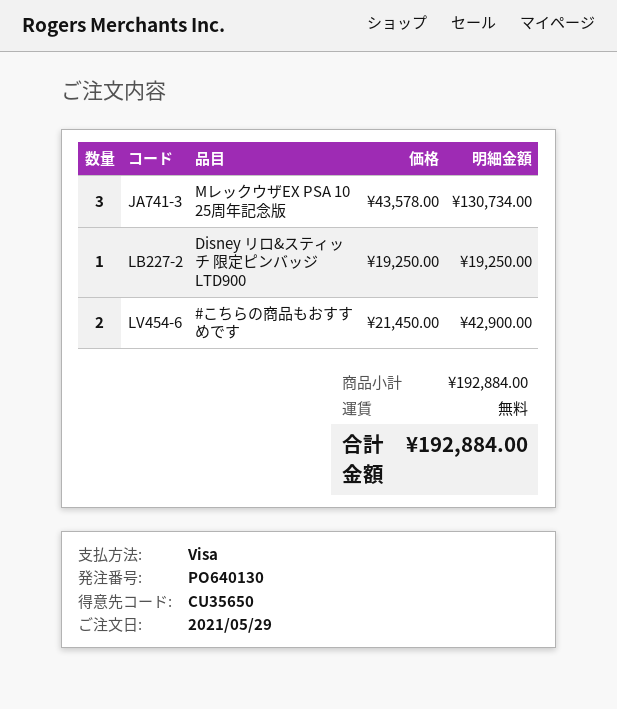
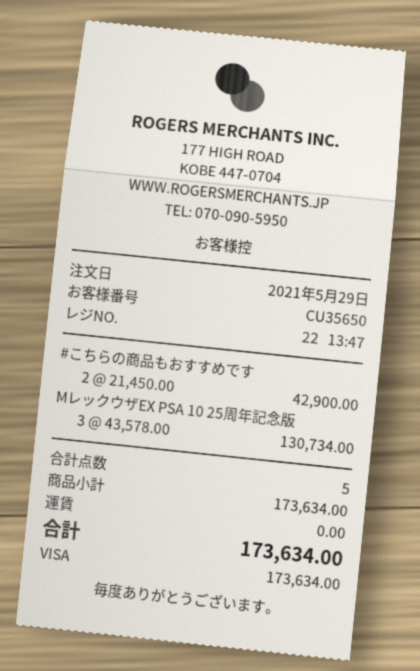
Disney リロ&スティッチ 限定ピンバッジ LTD900: 1 x 19250.00 = 19250.00 -> none
subtotal: 192884.00 -> 173634.00
total: 192884.00 -> 173634.00

